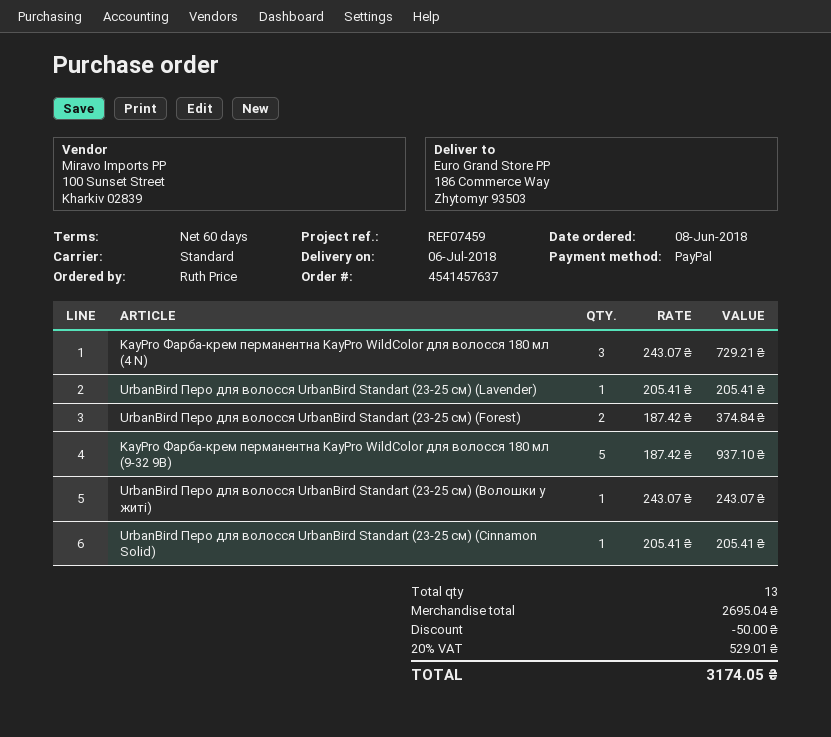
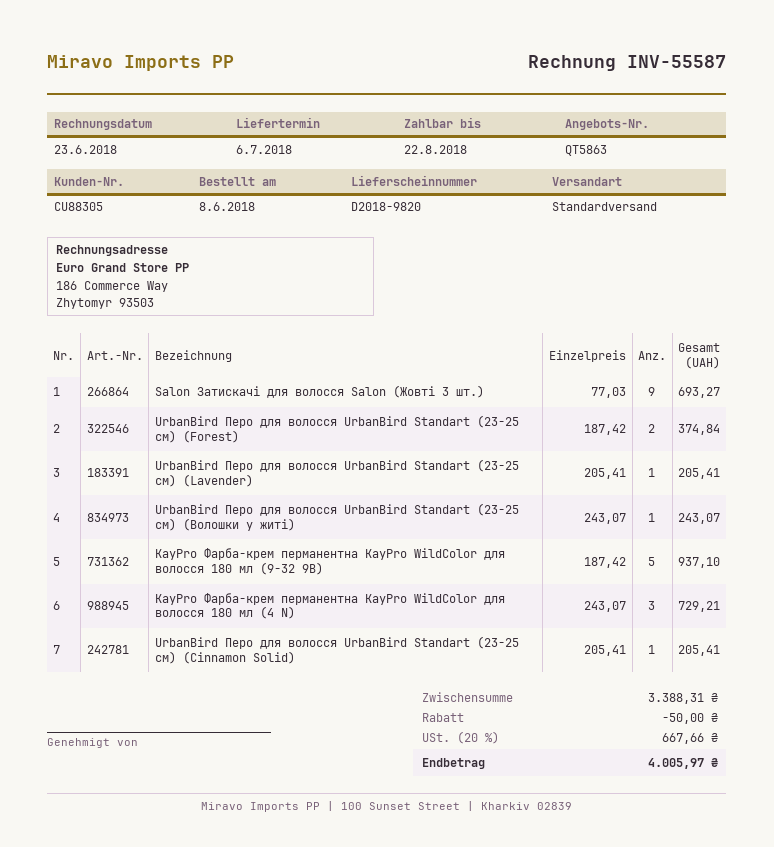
Salon Затискачі для волосся Salon (Жовті 3 шт.): none -> 9 x 77.03 = 693.27
subtotal: 2695.04 -> 3388.31
tax: 20% = 529.01 -> 20% = 667.66
total: 3174.05 -> 4005.97

